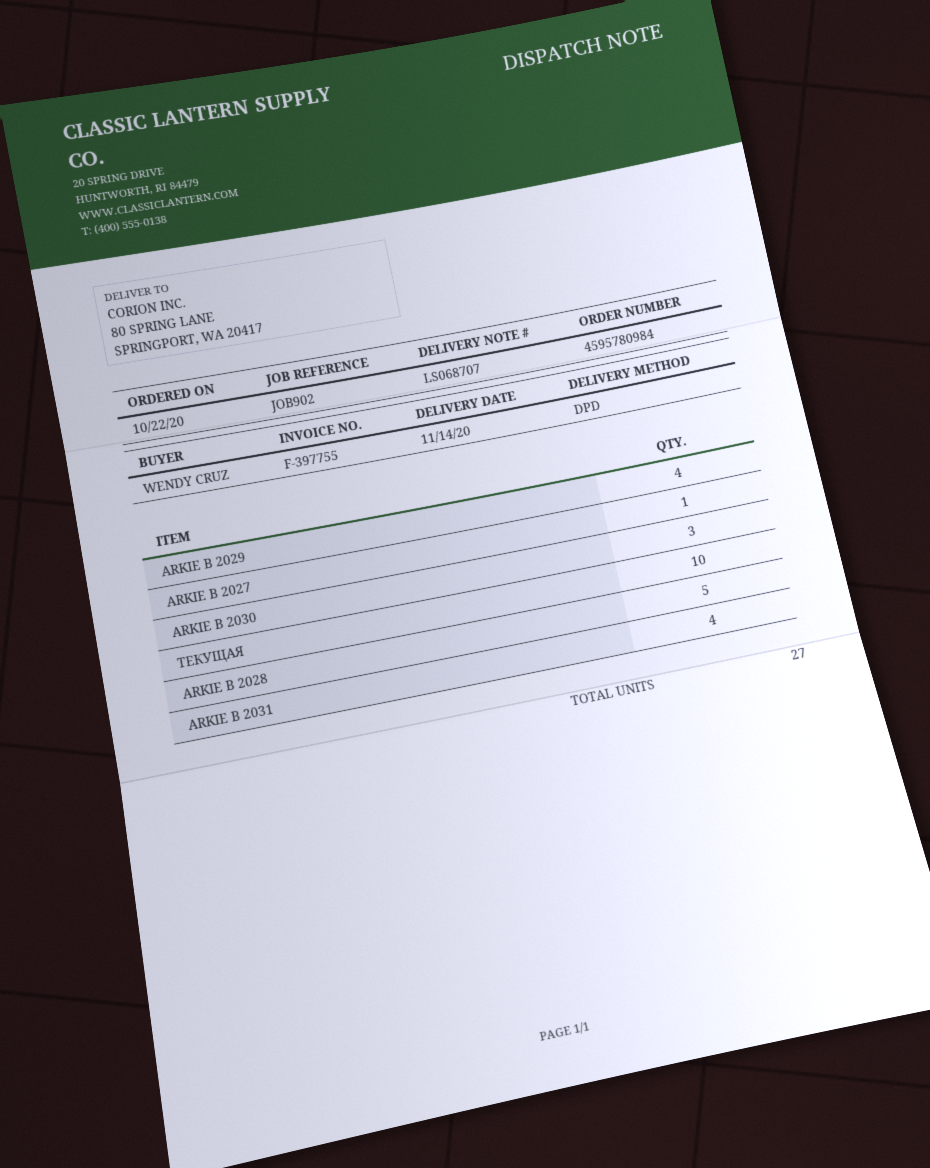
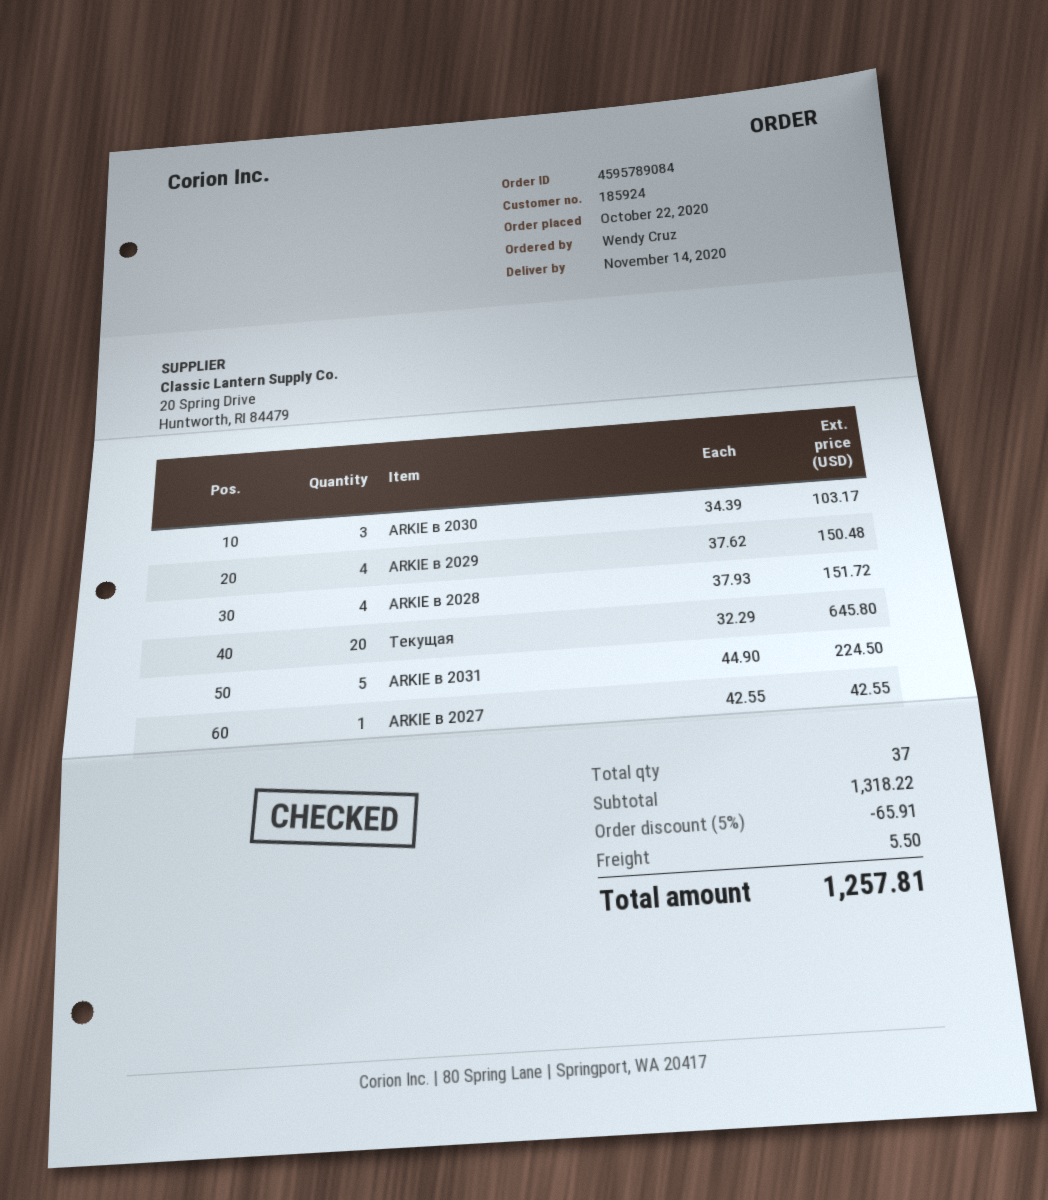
order number: 4595780984 -> 4595789084
ТЕКУЩАЯ: 10 -> 20
ARKIE В 2028: 5 -> 4
ARKIE В 2031: 4 -> 5
total quantity: 27 -> 37

